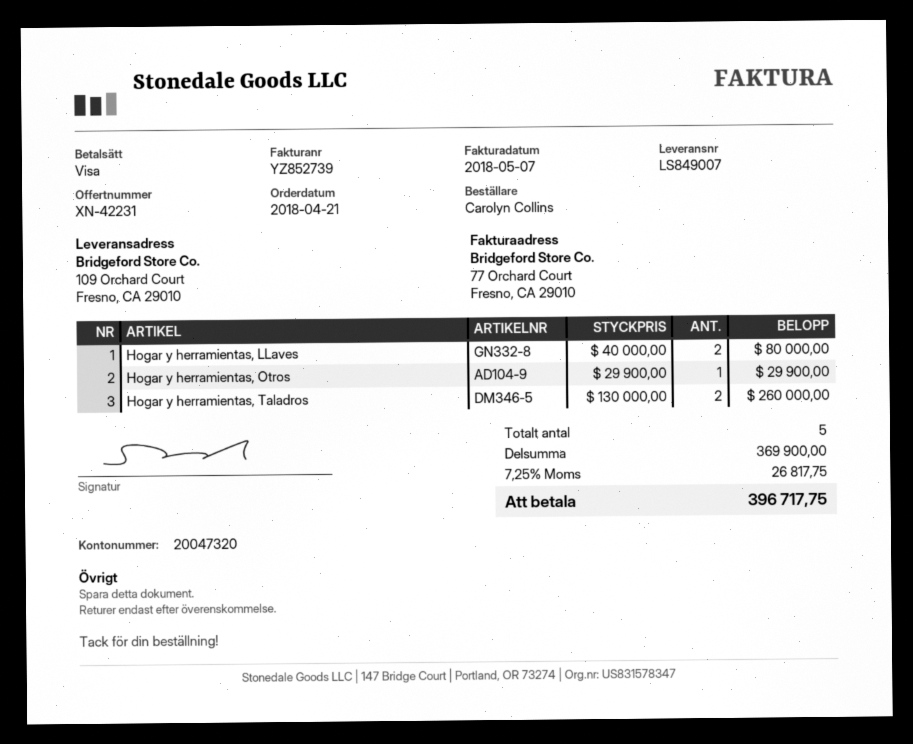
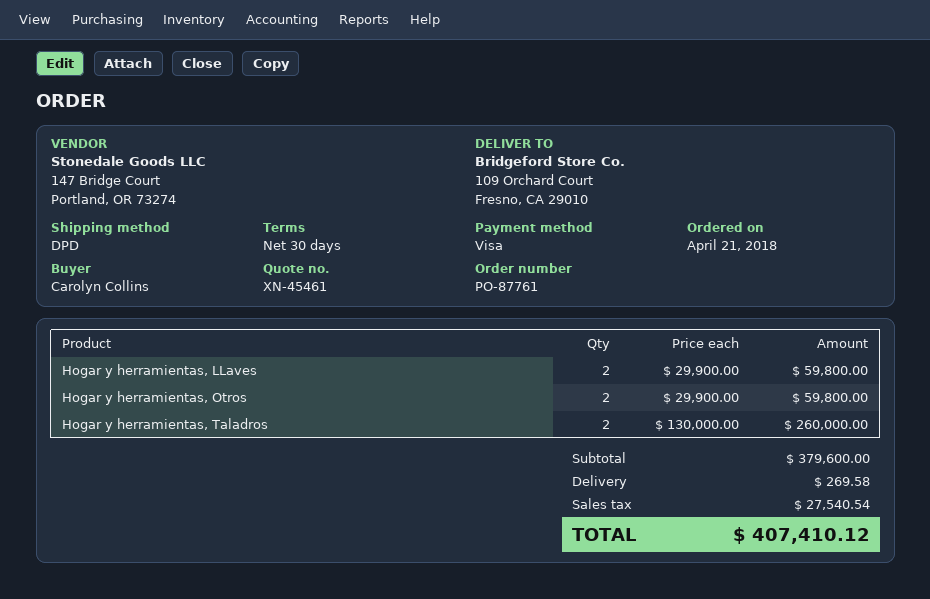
quote number: XN-42231 -> XN-45461
Hogar y herramientas, LLaves: 2 x 40000.00 = 80000.00 -> 2 x 29900.00 = 59800.00
Hogar y herramientas, Otros: 1 x 29900.00 = 29900.00 -> 2 x 29900.00 = 59800.00
subtotal: 369900.00 -> 379600.00
shipping: none -> 269.58
tax: 26817.75 -> 27540.54
total: 396717.75 -> 407410.12

